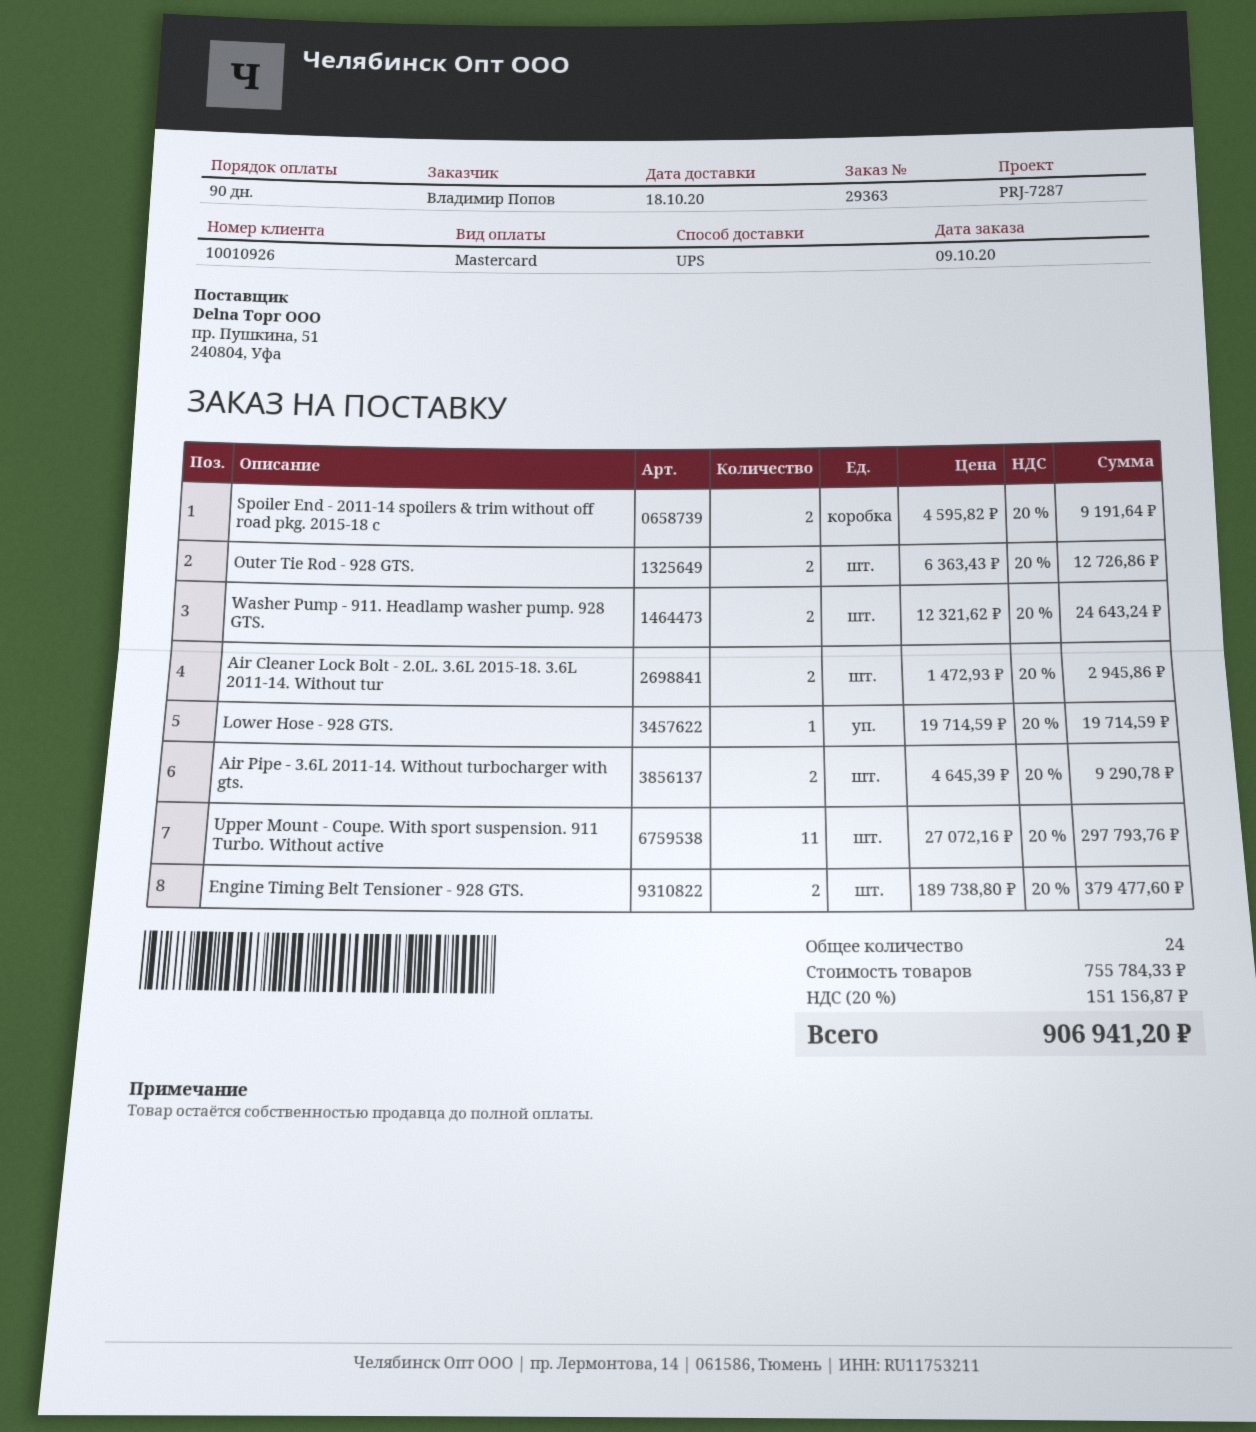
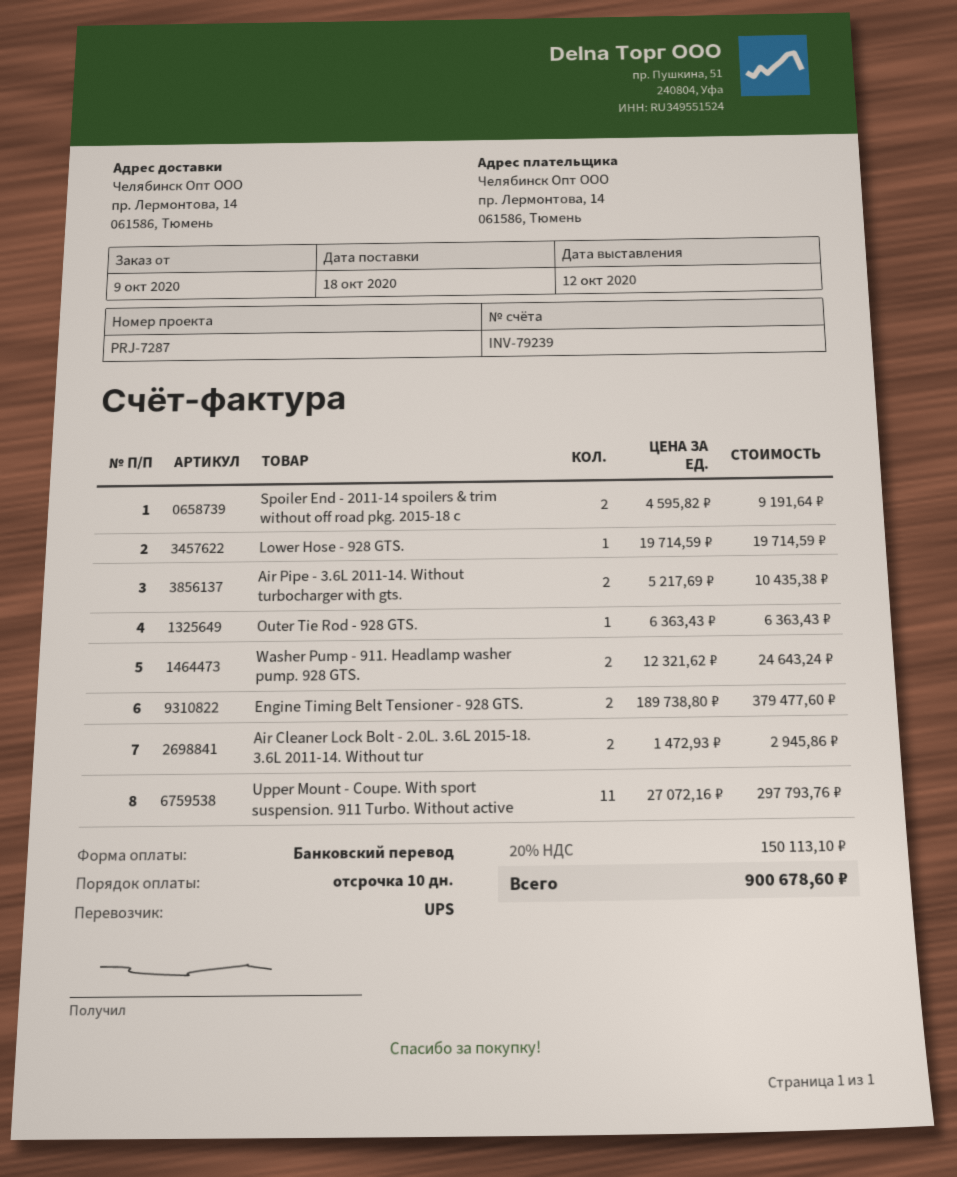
payment terms: 90 days -> 10 days
payment method: Mastercard -> bank transfer
Outer Tie Rod - 928 GTS.: 2 x 6363.43 = 12726.86 -> 1 x 6363.43 = 6363.43
Air Pipe - 3.6L 2011-14. Without turbocharger with gts.: 2 x 4645.39 = 9290.78 -> 2 x 5217.69 = 10435.38
tax: 20% = 151156.87 -> 20% = 150113.10
total: 906941.20 -> 900678.60

